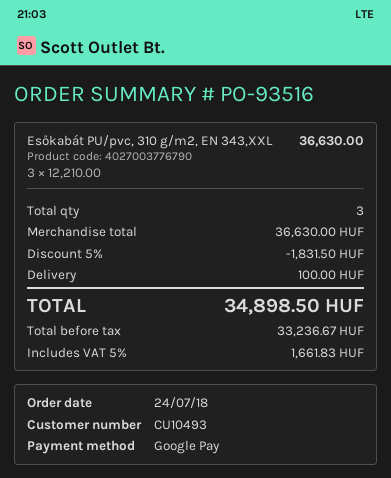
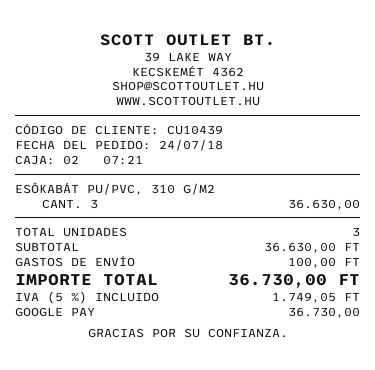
customer number: CU10493 -> CU10439
discount: 5% = 1831.50 -> none
tax: 5% = 1661.83 -> 5% = 1749.05
total: 34898.50 -> 36730.00

